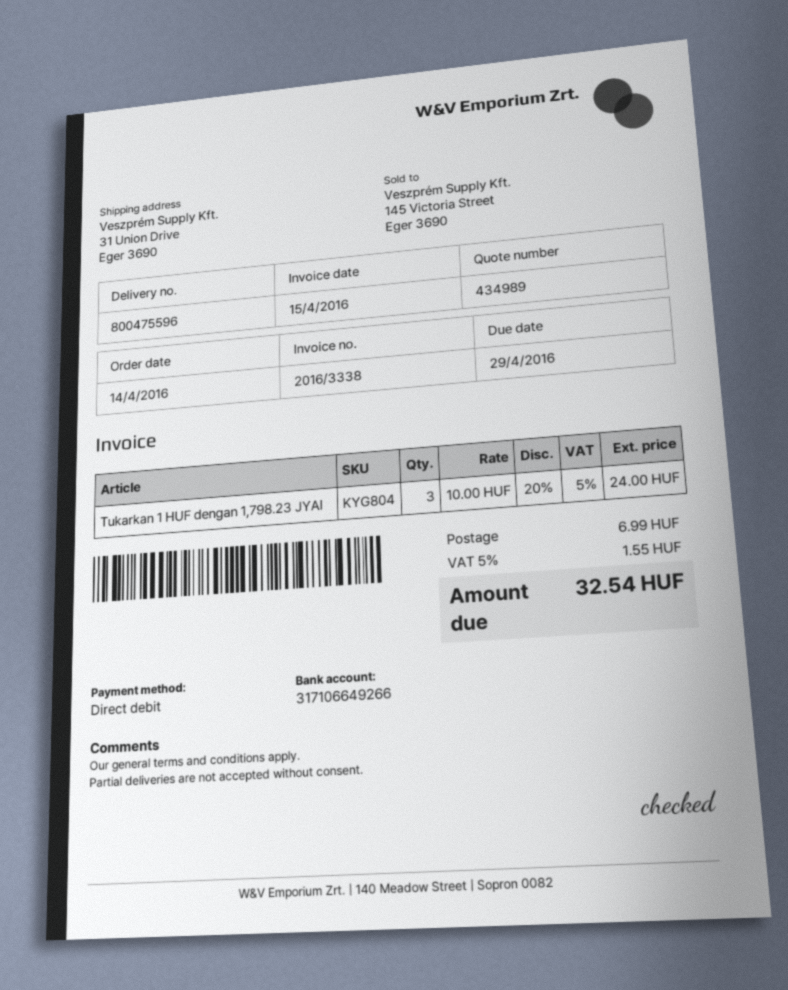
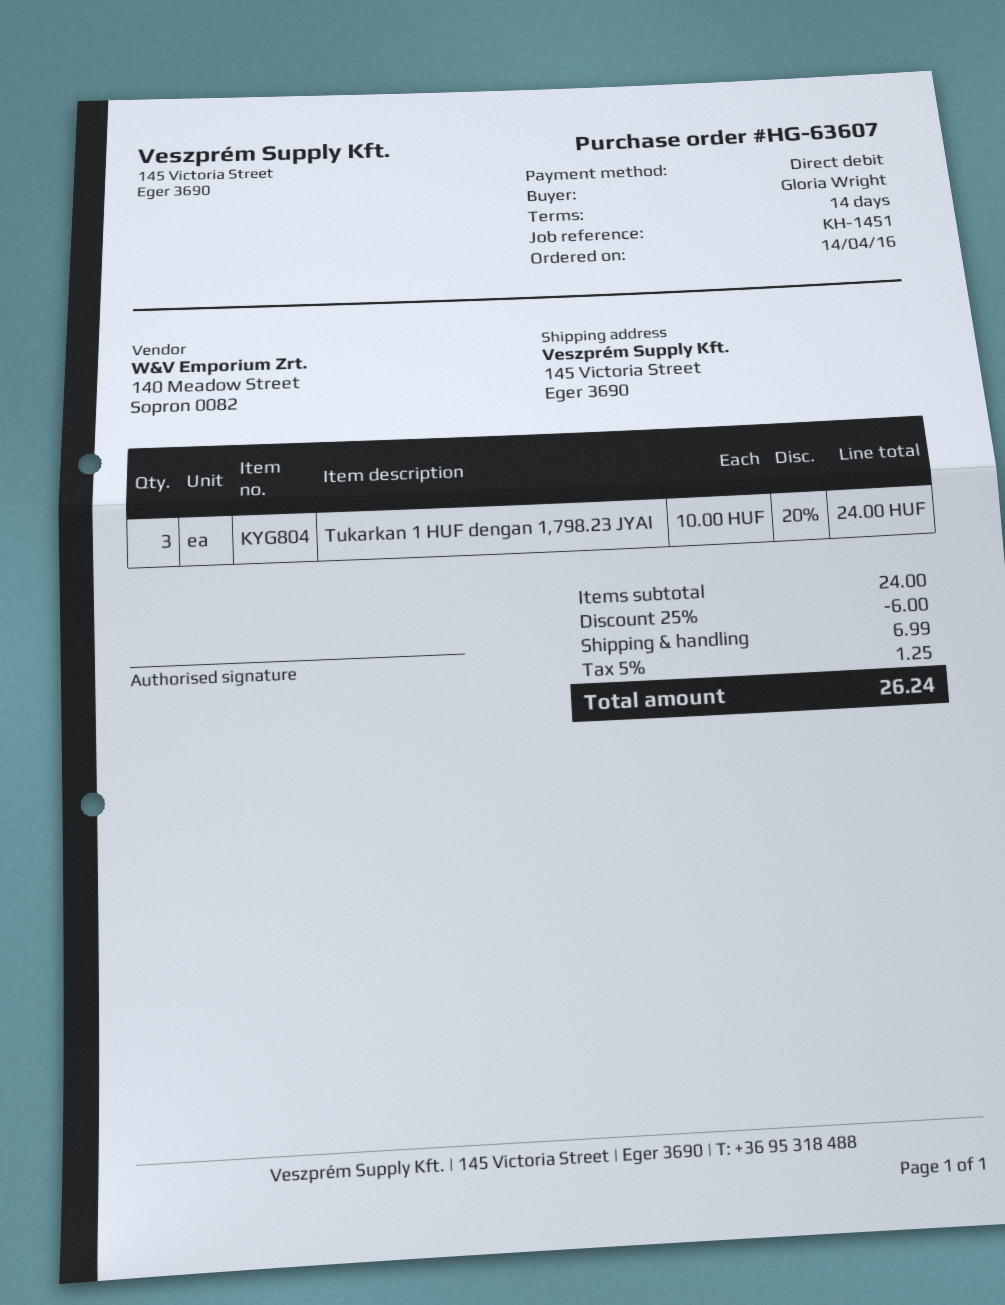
ship to: 31 Union Drive, Eger 3690 -> 145 Victoria Street, Eger 3690
discount: none -> 25% = 6.00
tax: 5% = 1.55 -> 5% = 1.25
total: 32.54 -> 26.24

